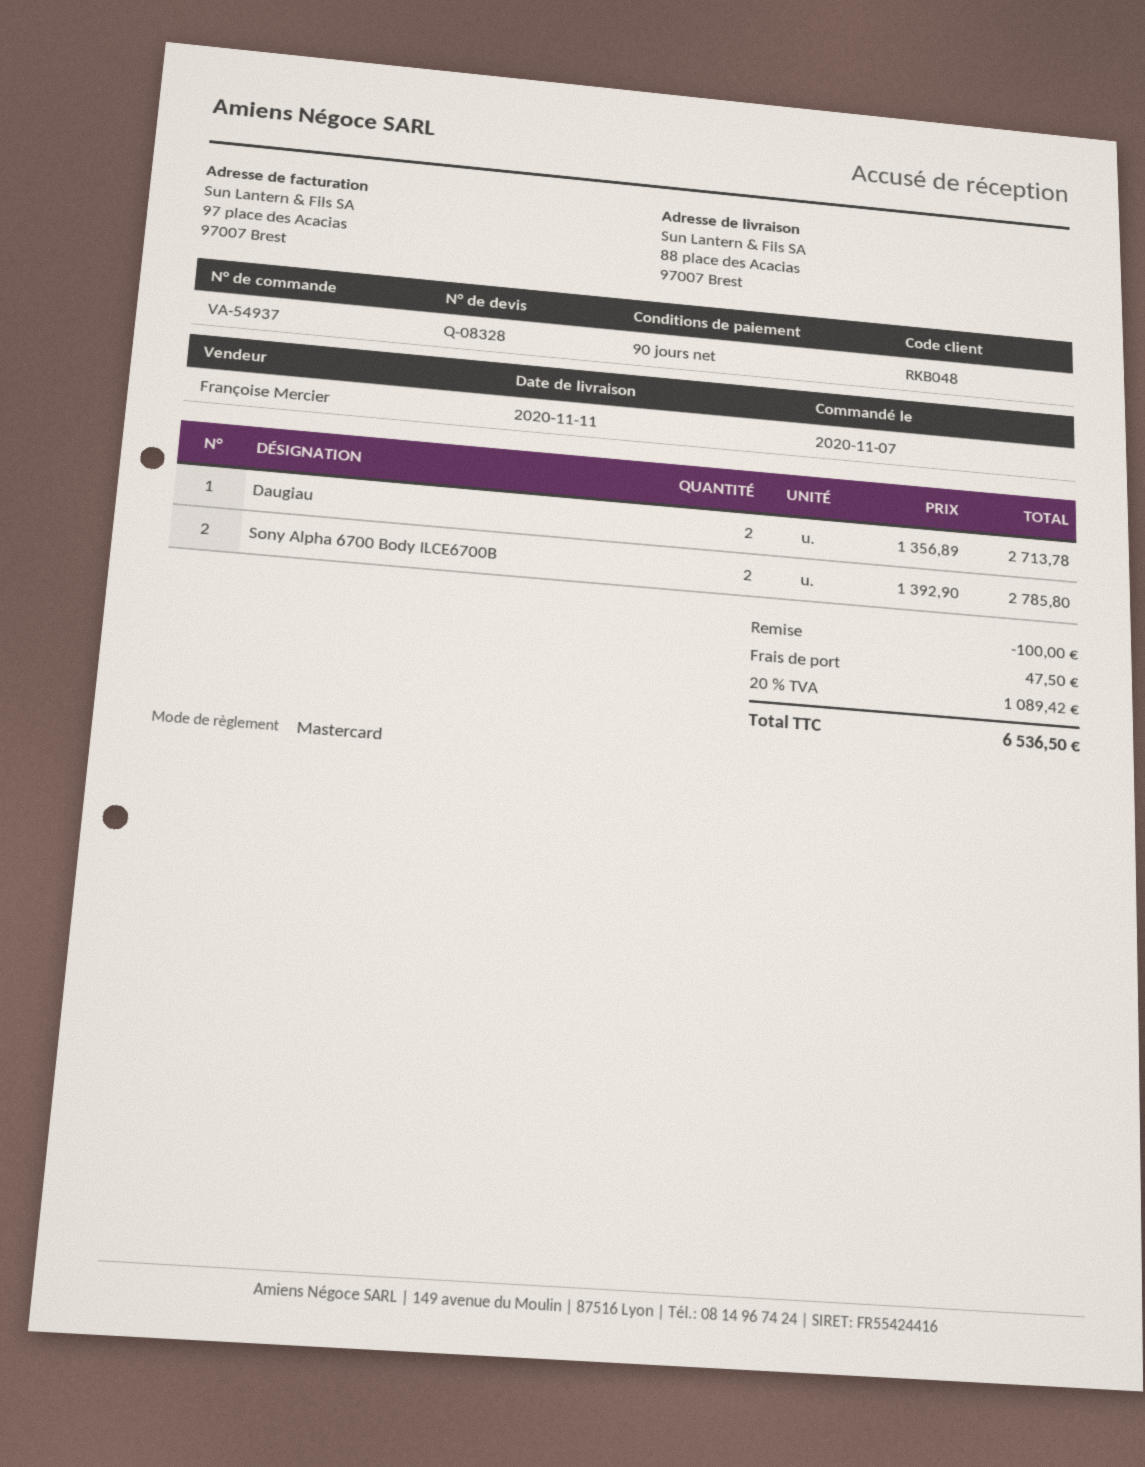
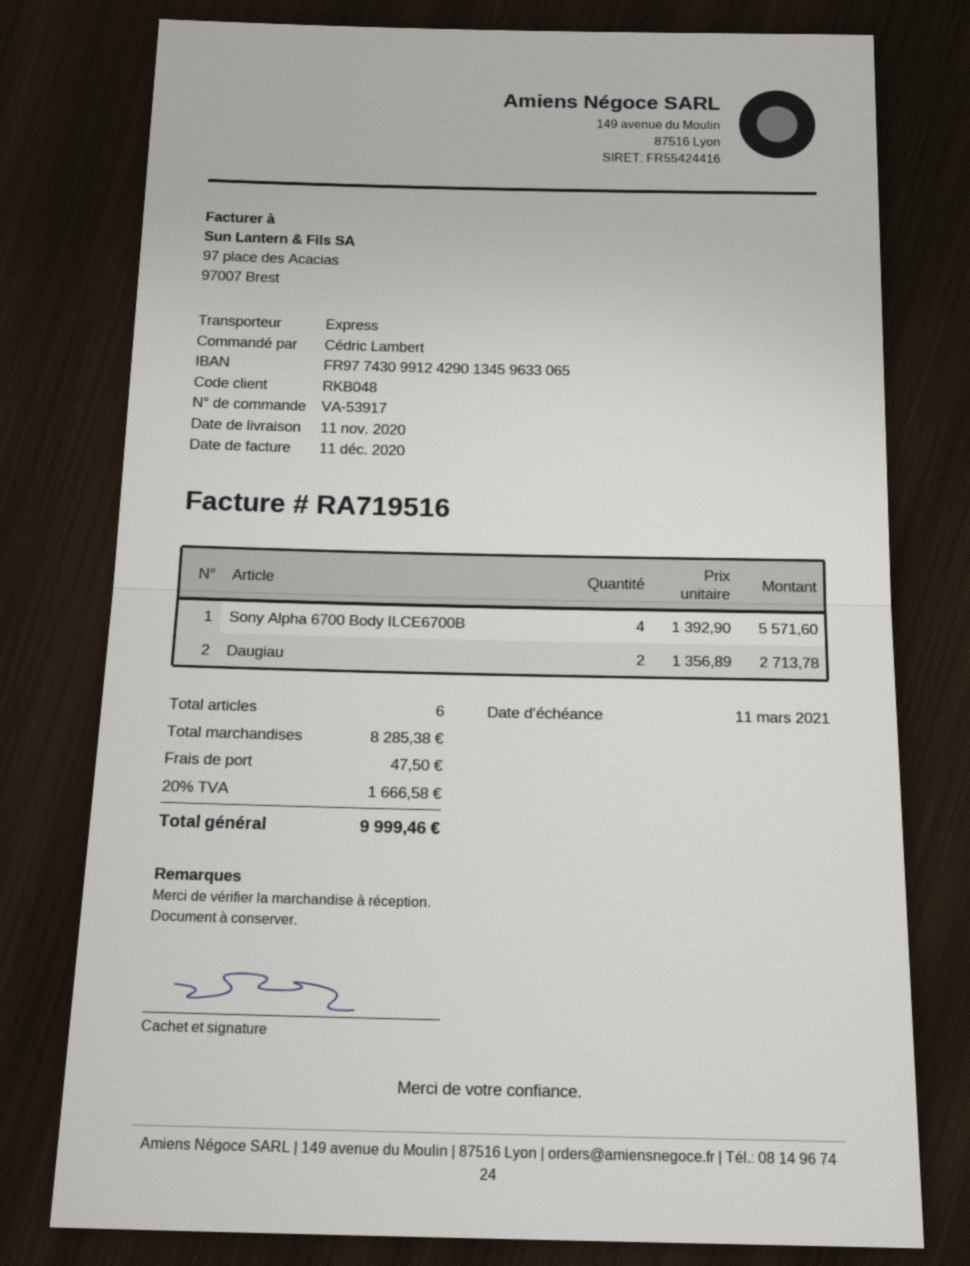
order number: VA-54937 -> VA-53917
Sony Alpha 6700 Body ILCE6700B: 2 x 1392.90 = 2785.80 -> 4 x 1392.90 = 5571.60
discount: 100.00 -> none
tax: 20% = 1089.42 -> 20% = 1666.58
total: 6536.50 -> 9999.46

